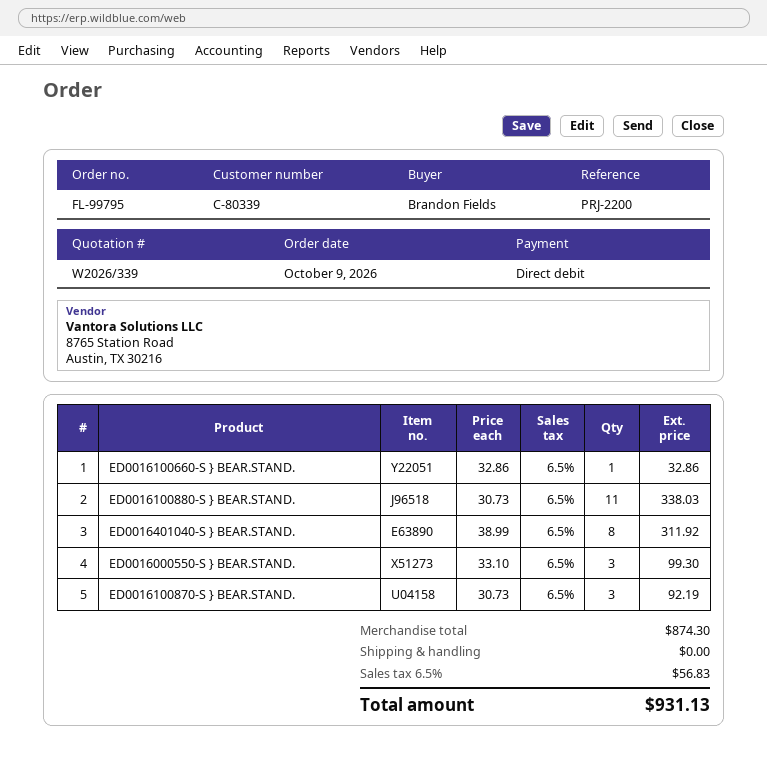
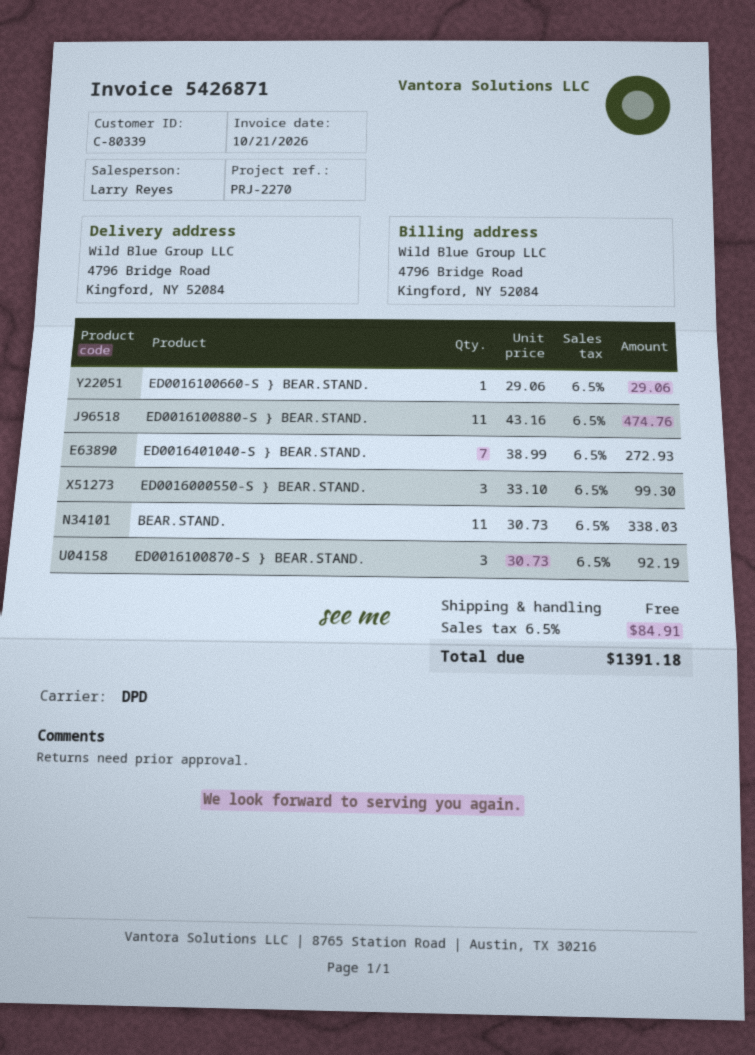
reference: PRJ-2200 -> PRJ-2270
ED0016100660-S } BEAR.STAND.: 1 x 32.86 = 32.86 -> 1 x 29.06 = 29.06
ED0016100880-S } BEAR.STAND.: 11 x 30.73 = 338.03 -> 11 x 43.16 = 474.76
ED0016401040-S } BEAR.STAND.: 8 x 38.99 = 311.92 -> 7 x 38.99 = 272.93
BEAR.STAND.: none -> 11 x 30.73 = 338.03
tax: 6.5% = 56.83 -> 6.5% = 84.91
total: 931.13 -> 1391.18

